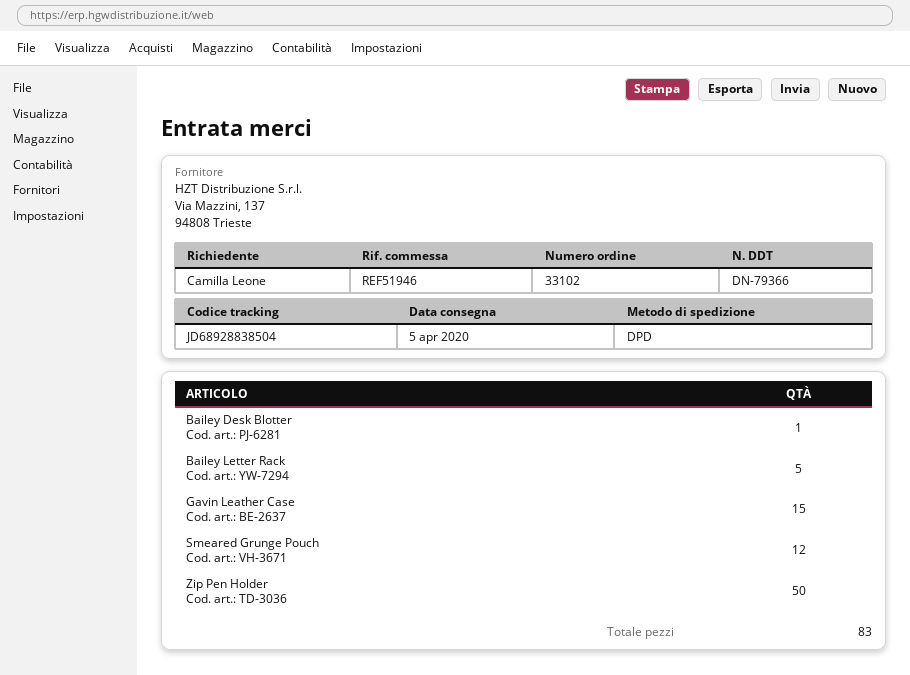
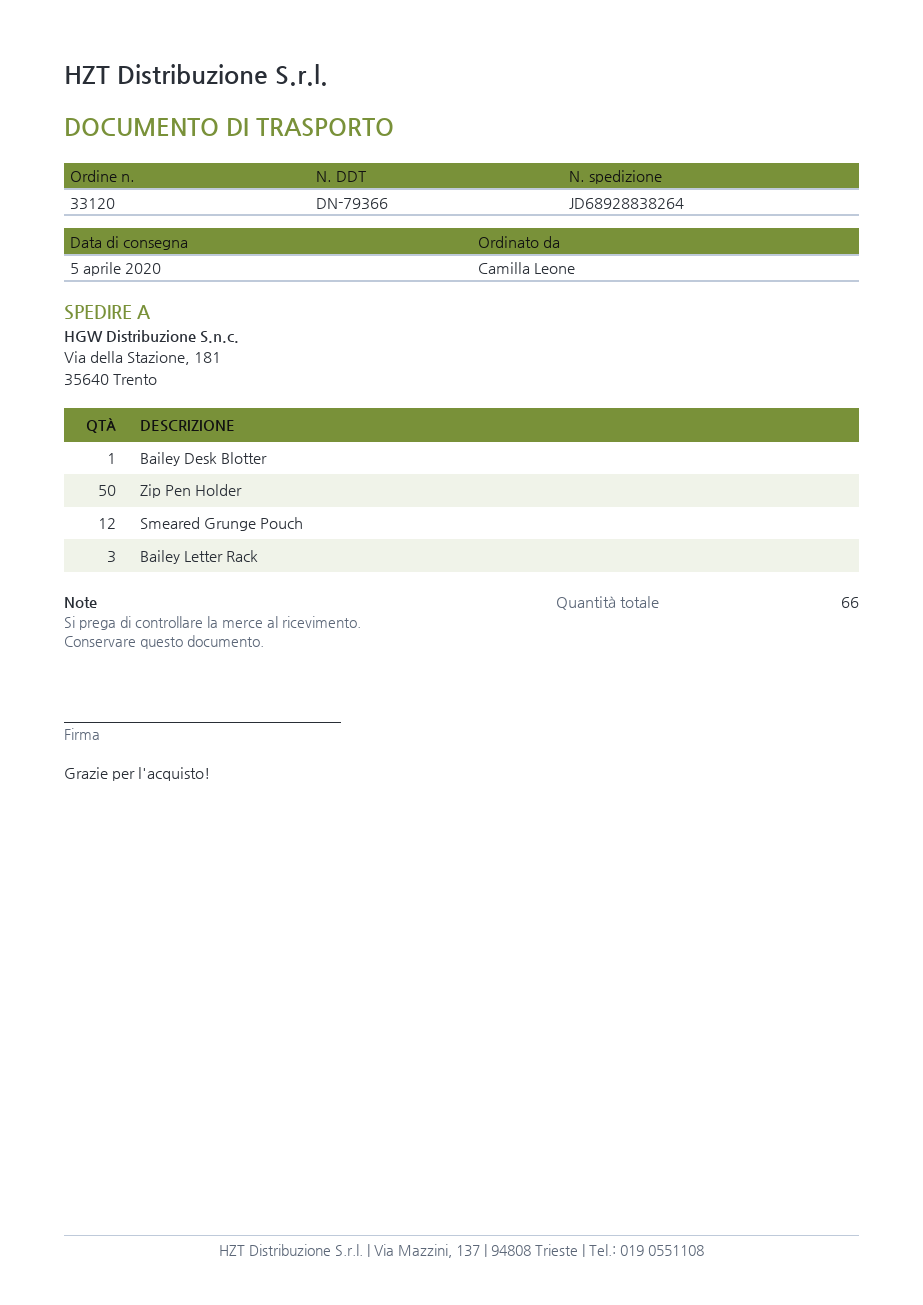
order number: 33102 -> 33120
tracking number: JD68928838504 -> JD68928838264
Bailey Letter Rack: 5 -> 3
Gavin Leather Case: 15 -> none
total quantity: 83 -> 66

